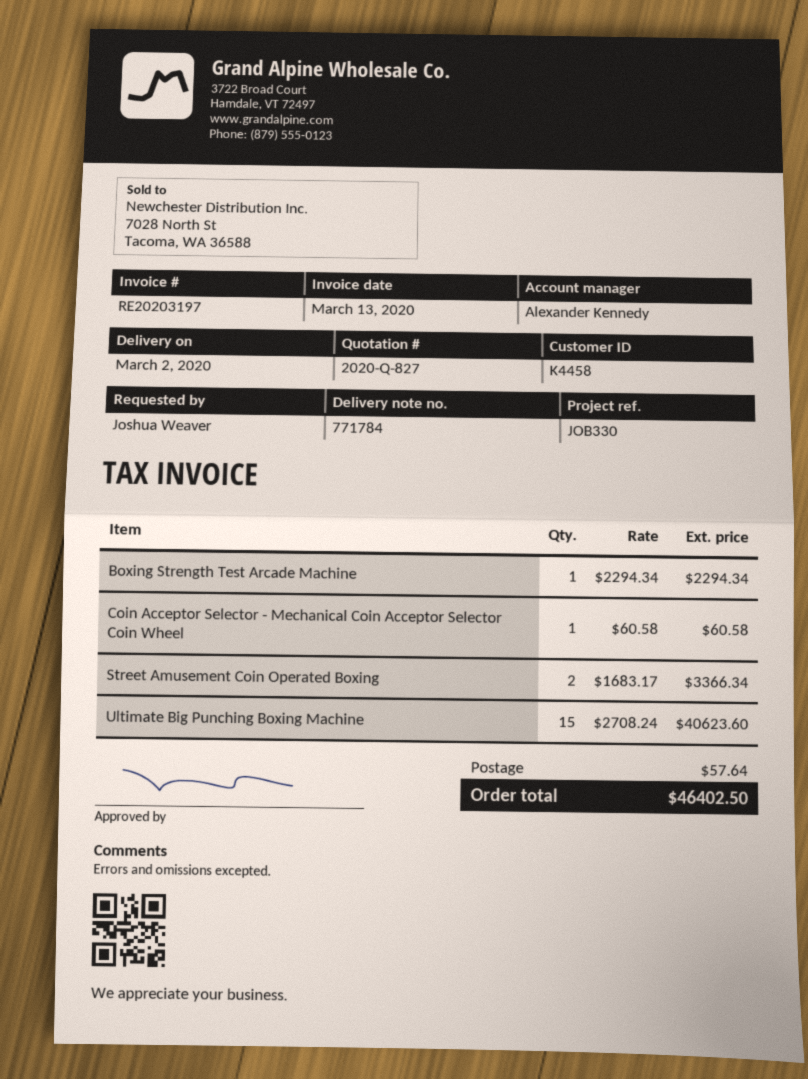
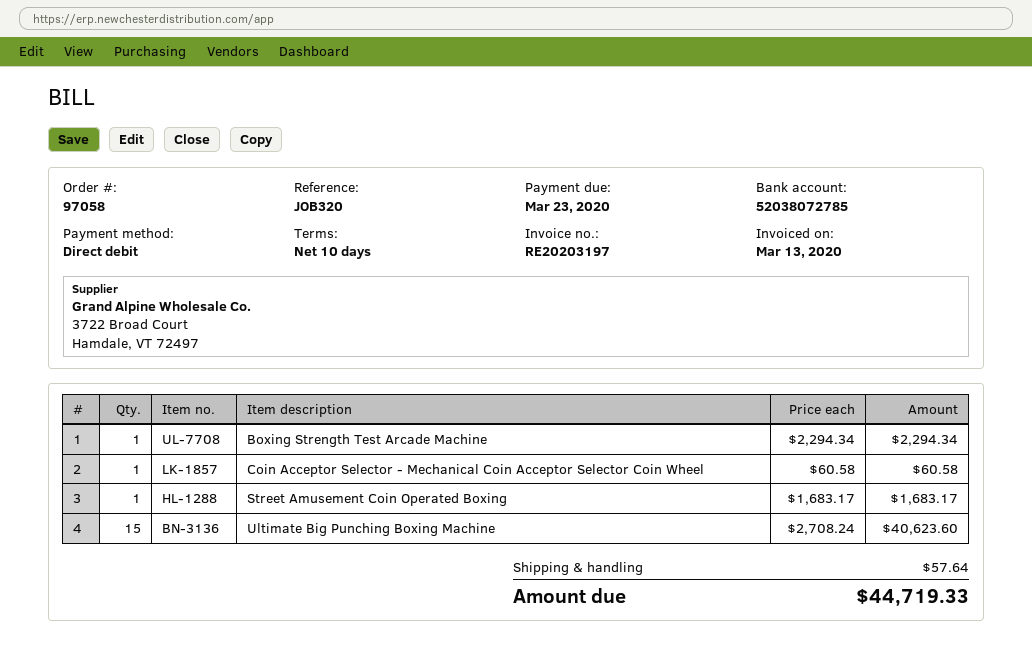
reference: JOB330 -> JOB320
Street Amusement Coin Operated Boxing: 2 x 1683.17 = 3366.34 -> 1 x 1683.17 = 1683.17
total: 46402.50 -> 44719.33

